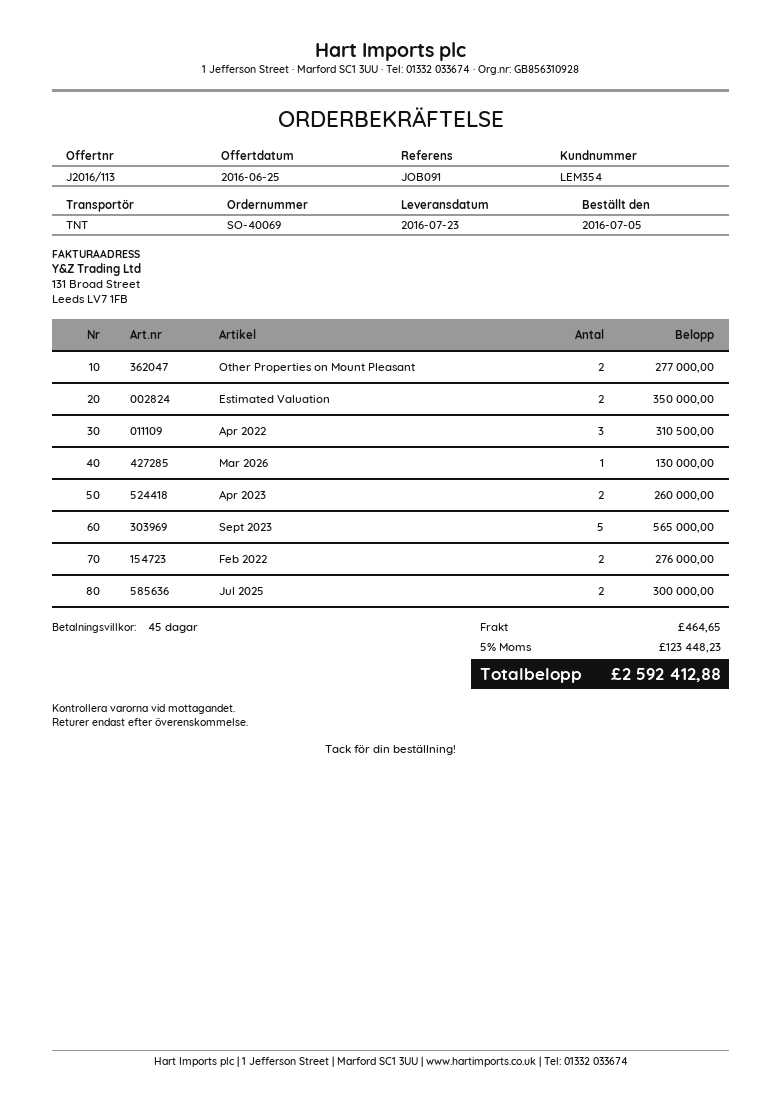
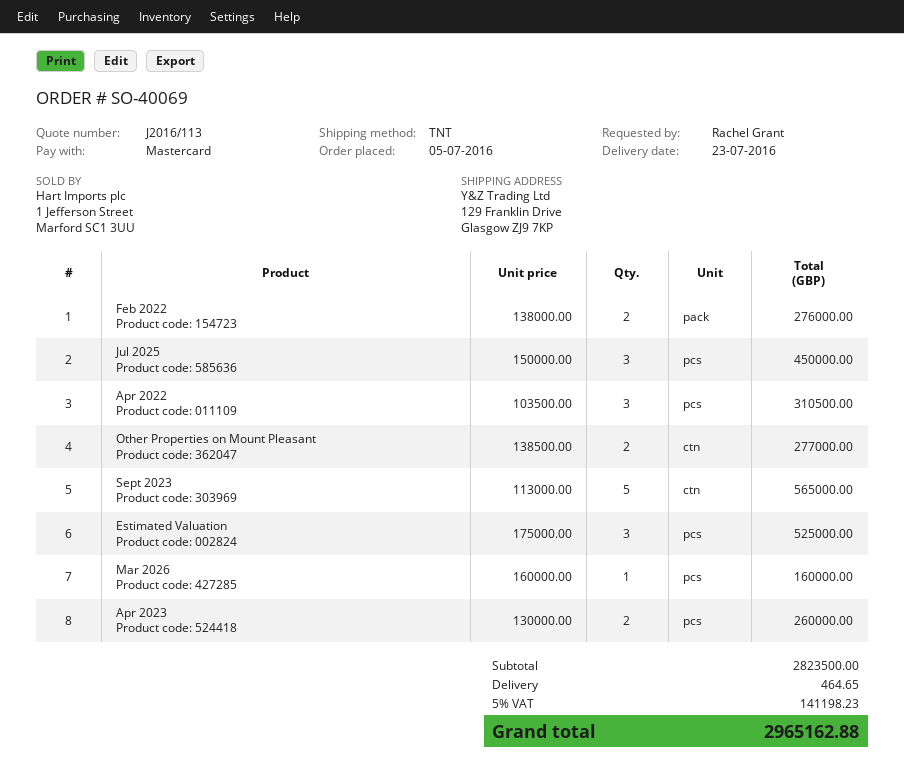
Estimated Valuation: 2 for 350000.00 -> 3 for 525000.00
Mar 2026: 1 for 130000.00 -> 1 for 160000.00
Jul 2025: 2 for 300000.00 -> 3 for 450000.00
tax: 5% = 123448.23 -> 5% = 141198.23
total: 2592412.88 -> 2965162.88

